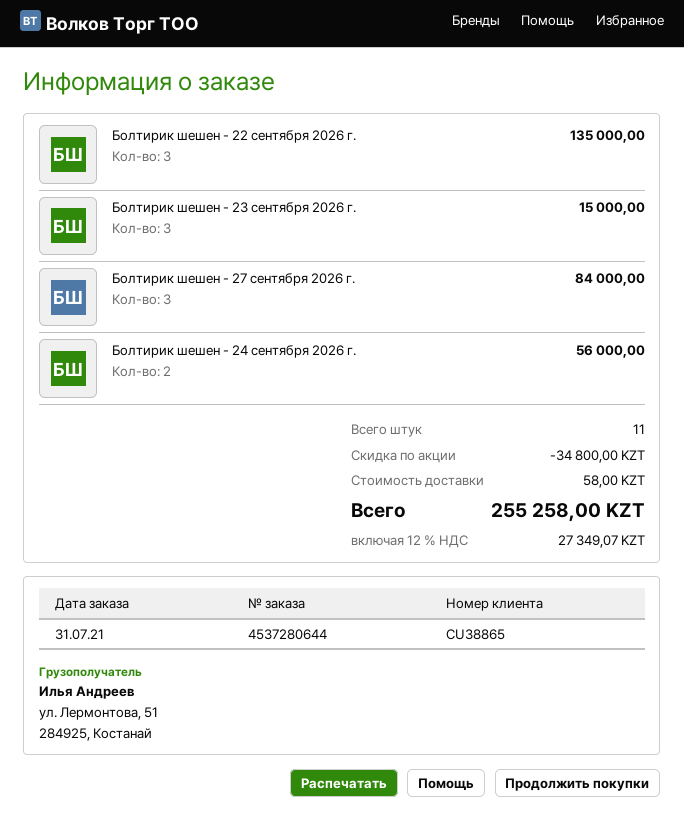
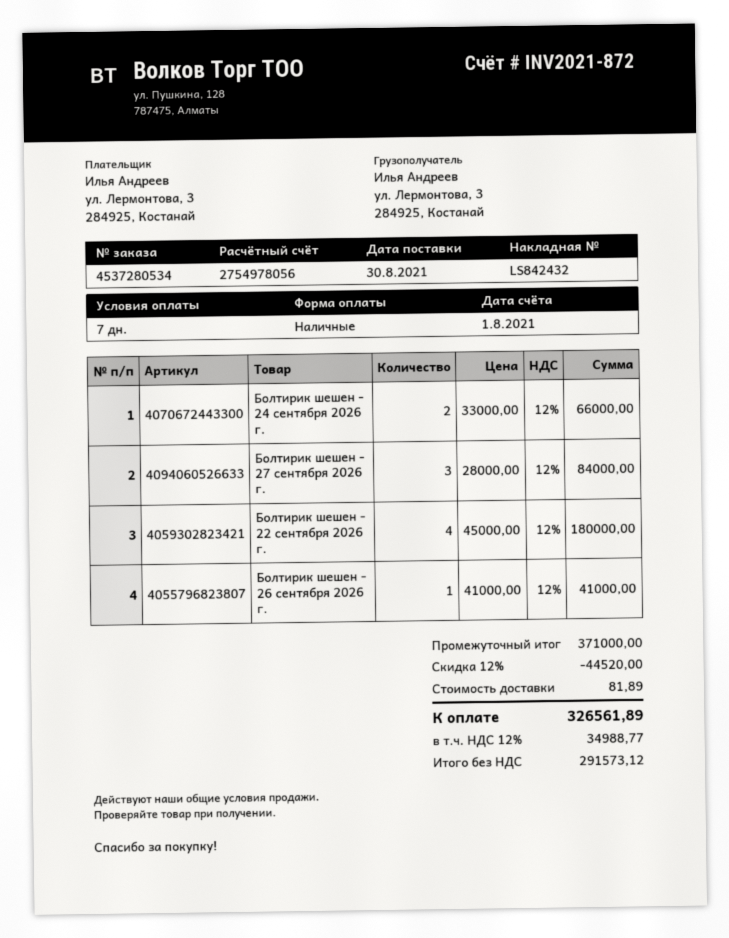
order number: 4537280644 -> 4537280534
ship to: ул. Лермонтова, 51, 284925, Костанай -> ул. Лермонтова, 3, 284925, Костанай
Болтирик шешен - 22 сентября 2026 г.: 3 for 135000.00 -> 4 for 180000.00
Болтирик шешен - 23 сентября 2026 г.: 3 for 15000.00 -> none
Болтирик шешен - 24 сентября 2026 г.: 2 for 56000.00 -> 2 for 66000.00
Болтирик шешен - 26 сентября 2026 г.: none -> 1 for 41000.00
discount: 34800.00 -> 44520.00
shipping: 58.00 -> 81.89
tax: 12% = 27349.07 -> 12% = 34988.77
total: 255258.00 -> 326561.89

